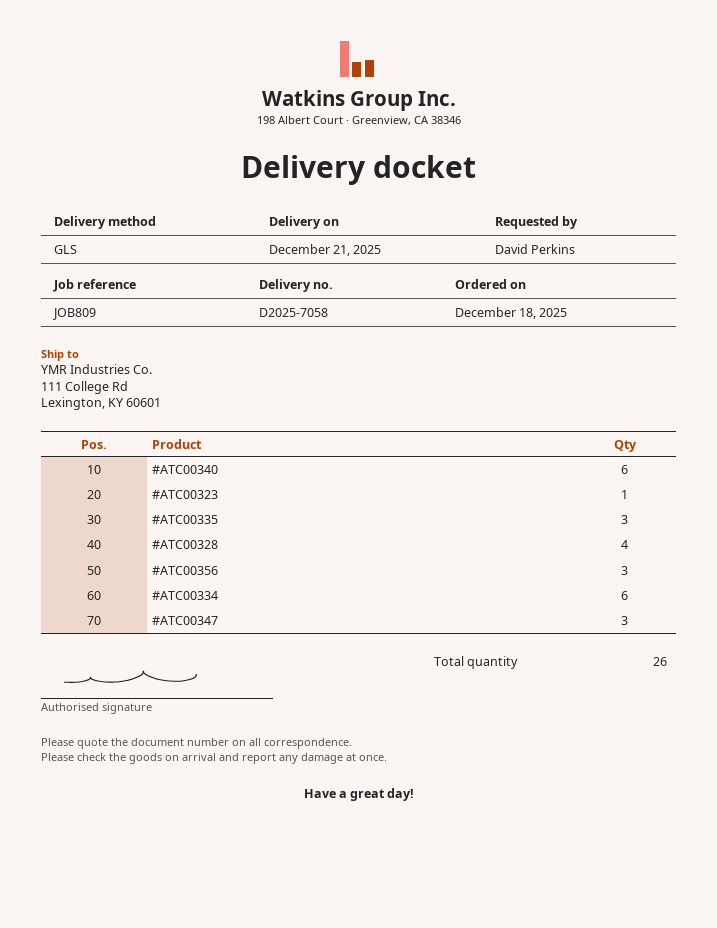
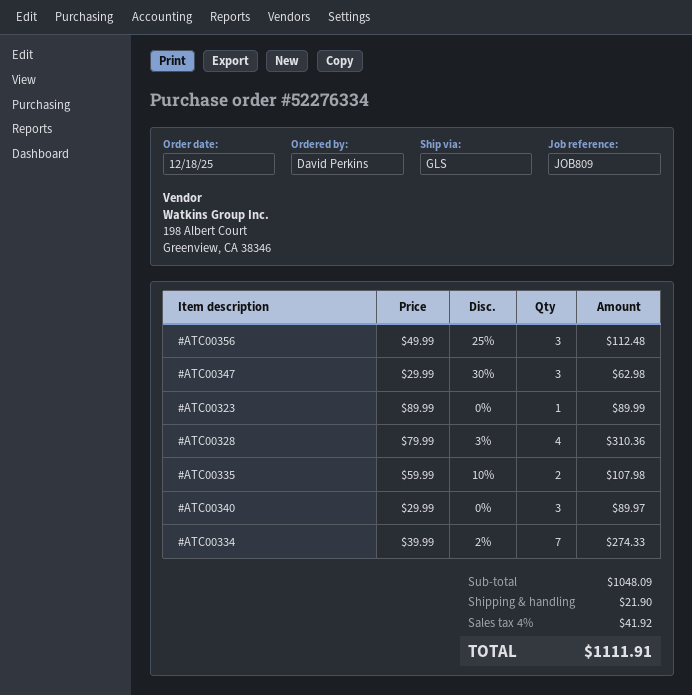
#ATC00340: 6 -> 3
#ATC00335: 3 -> 2
#ATC00334: 6 -> 7

